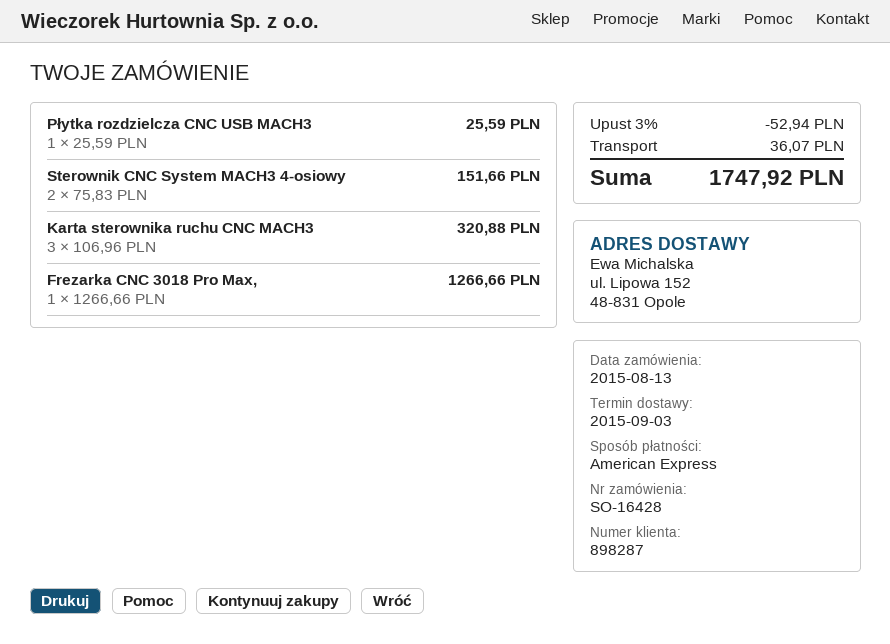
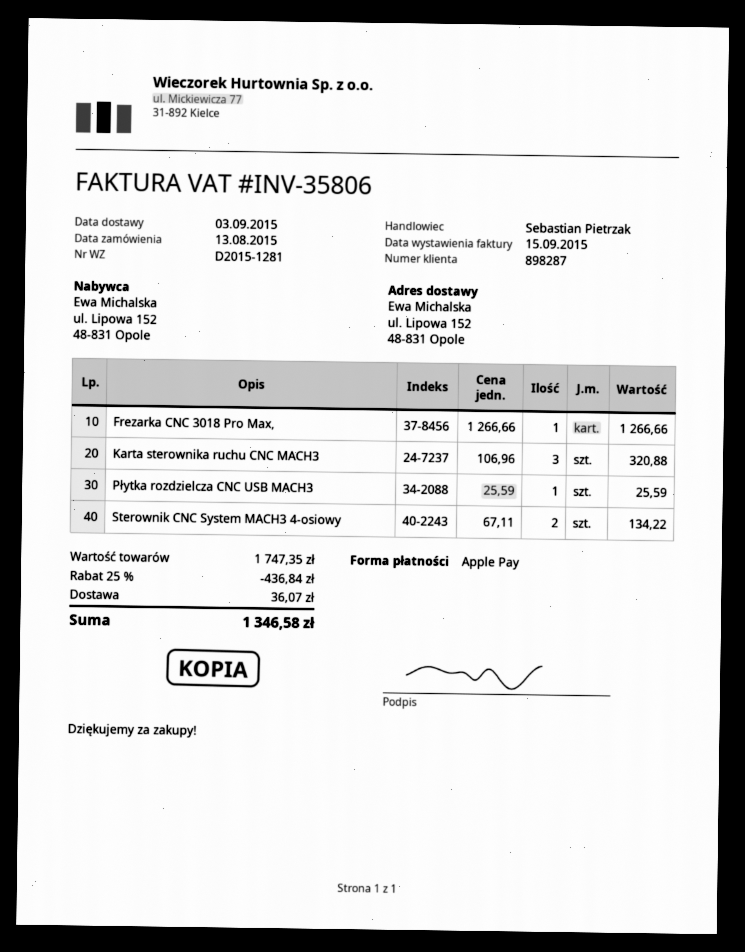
payment method: American Express -> Apple Pay
Sterownik CNC System MACH3 4-osiowy: 2 x 75.83 = 151.66 -> 2 x 67.11 = 134.22
discount: 3% = 52.94 -> 25% = 436.84
total: 1747.92 -> 1346.58

